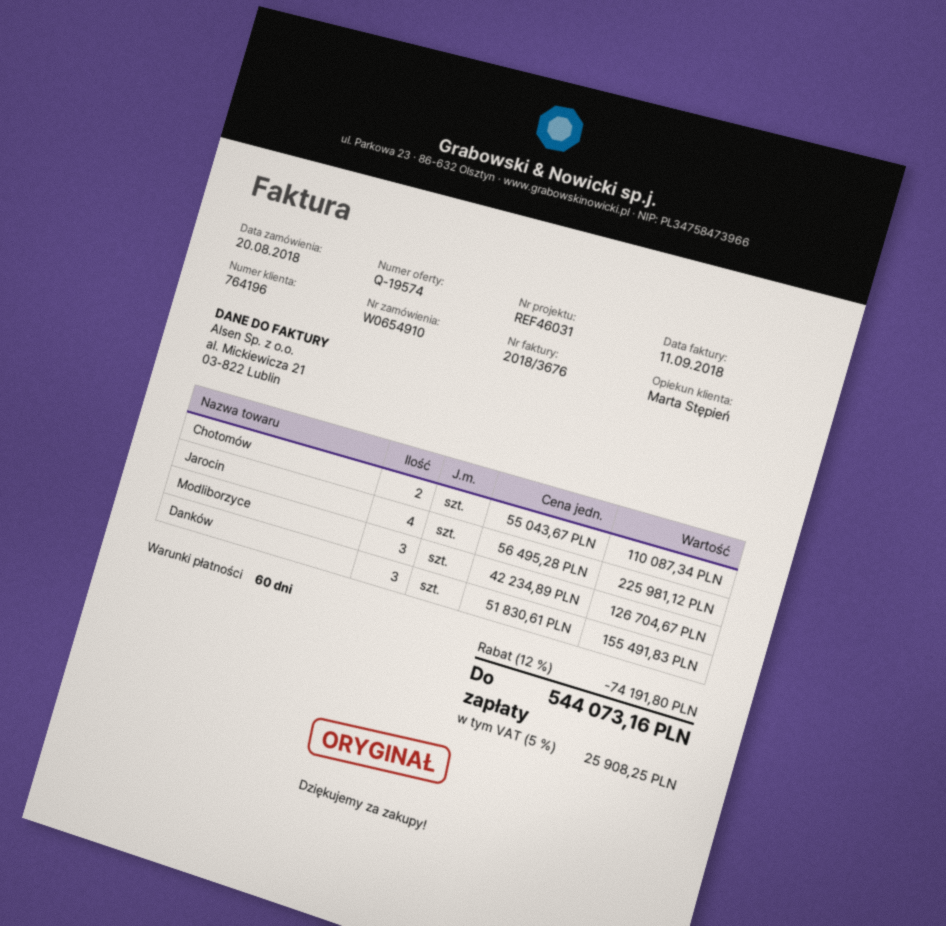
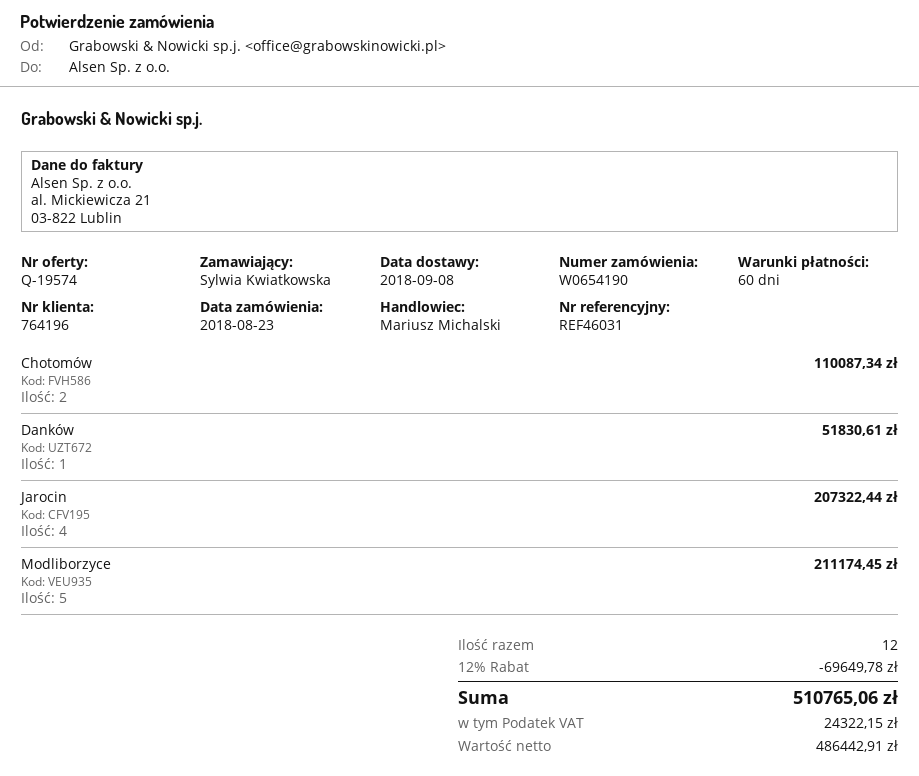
order number: W0654910 -> W0654190
order date: 2018-08-20 -> 2018-08-23
sales rep: Marta Stępień -> Mariusz Michalski
Jarocin: 4 for 225981.12 -> 4 for 207322.44
Modliborzyce: 3 for 126704.67 -> 5 for 211174.45
Danków: 3 for 155491.83 -> 1 for 51830.61
discount: 12% = 74191.80 -> 12% = 69649.78
tax: 25908.25 -> 24322.15
total: 544073.16 -> 510765.06

